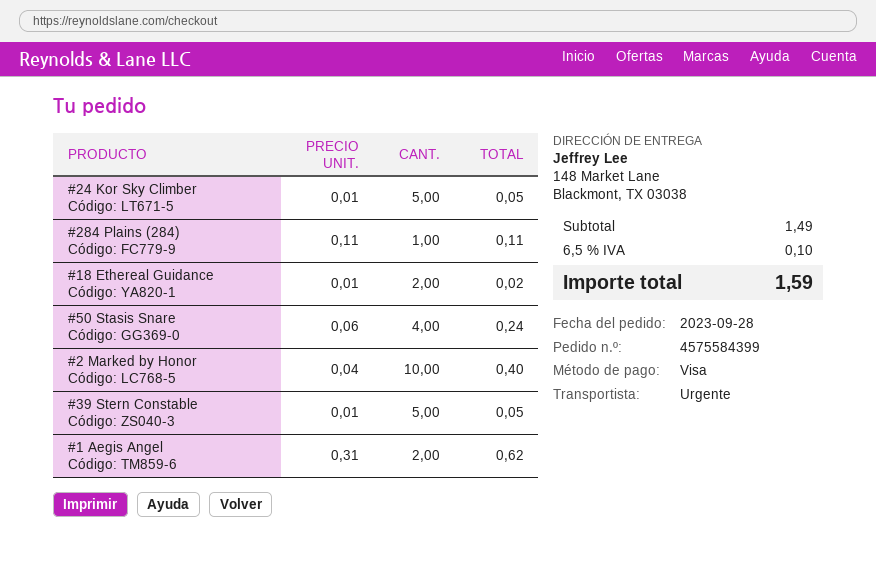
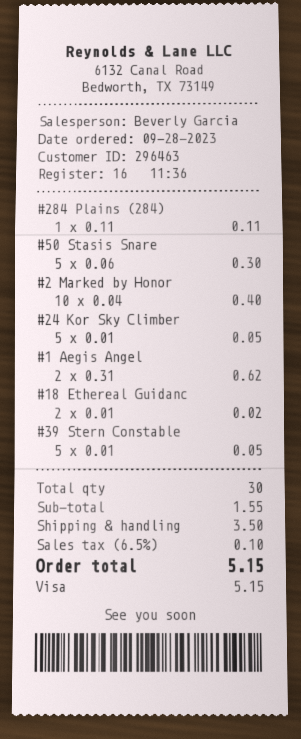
#50 Stasis Snare: 4 x 0.06 = 0.24 -> 5 x 0.06 = 0.30
subtotal: 1.49 -> 1.55
shipping: none -> 3.50
total: 1.59 -> 5.15

